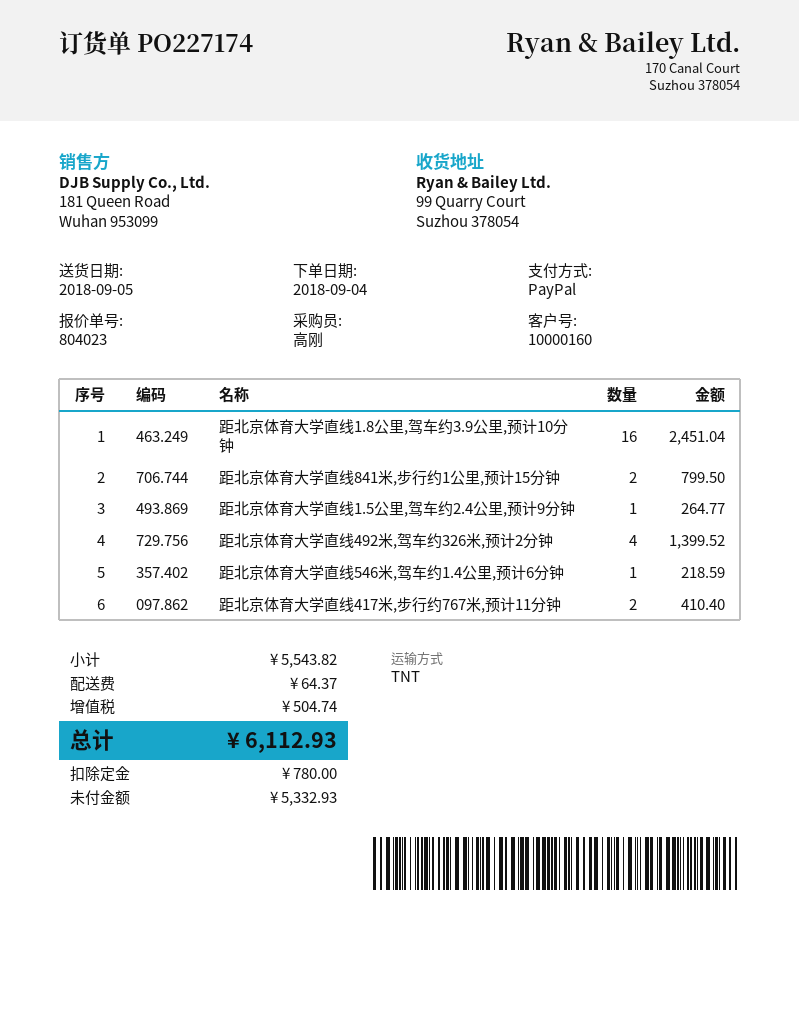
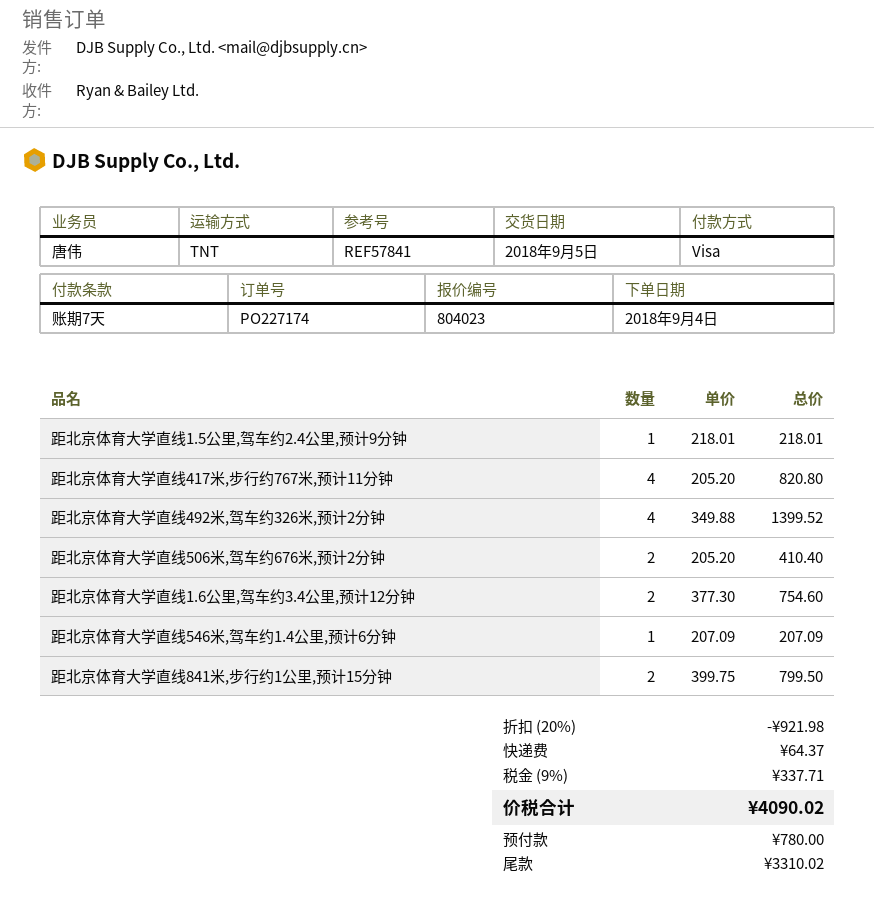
payment method: PayPal -> Visa
距北京体育大学直线1.8公里,驾车约3.9公里,预计10分钟: 16 for 2451.04 -> none
距北京体育大学直线1.5公里,驾车约2.4公里,预计9分钟: 1 for 264.77 -> 1 for 218.01
距北京体育大学直线546米,驾车约1.4公里,预计6分钟: 1 for 218.59 -> 1 for 207.09
距北京体育大学直线417米,步行约767米,预计11分钟: 2 for 410.40 -> 4 for 820.80
距北京体育大学直线506米,驾车约676米,预计2分钟: none -> 2 for 410.40
距北京体育大学直线1.6公里,驾车约3.4公里,预计12分钟: none -> 2 for 754.60
discount: none -> 20% = 921.98
tax: 504.74 -> 337.71
total: 6112.93 -> 4090.02
balance: 5332.93 -> 3310.02

